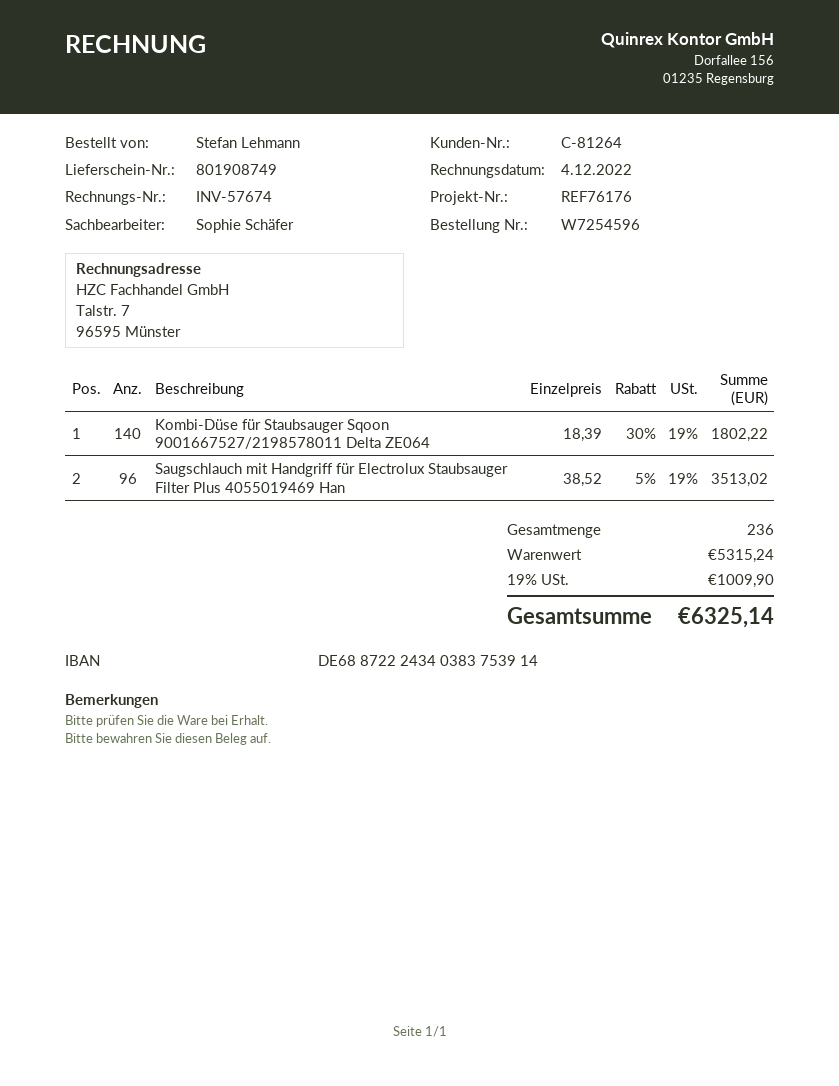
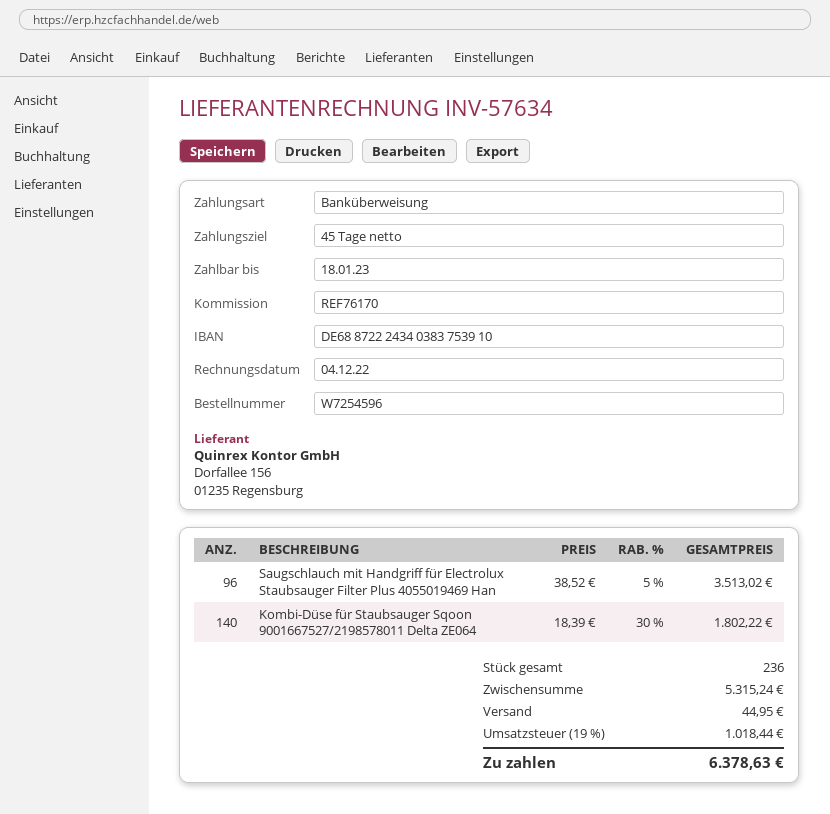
invoice number: INV-57674 -> INV-57634
reference: REF76176 -> REF76170
bank account: DE68872224340383753914 -> DE68872224340383753910
shipping: none -> 44.95
tax: 19% = 1009.90 -> 19% = 1018.44
total: 6325.14 -> 6378.63

